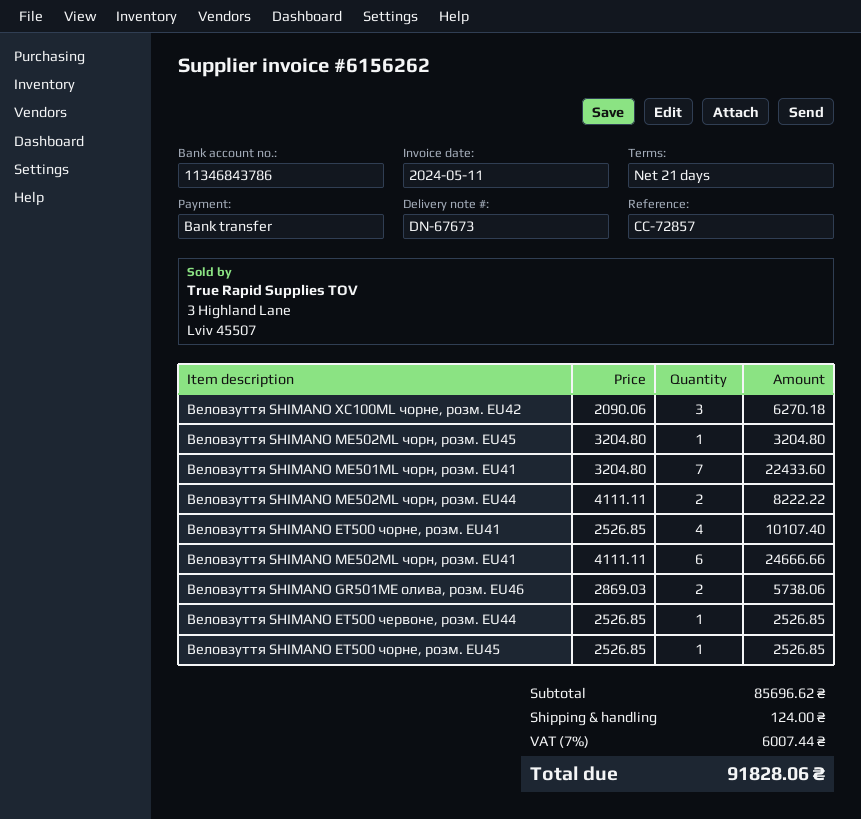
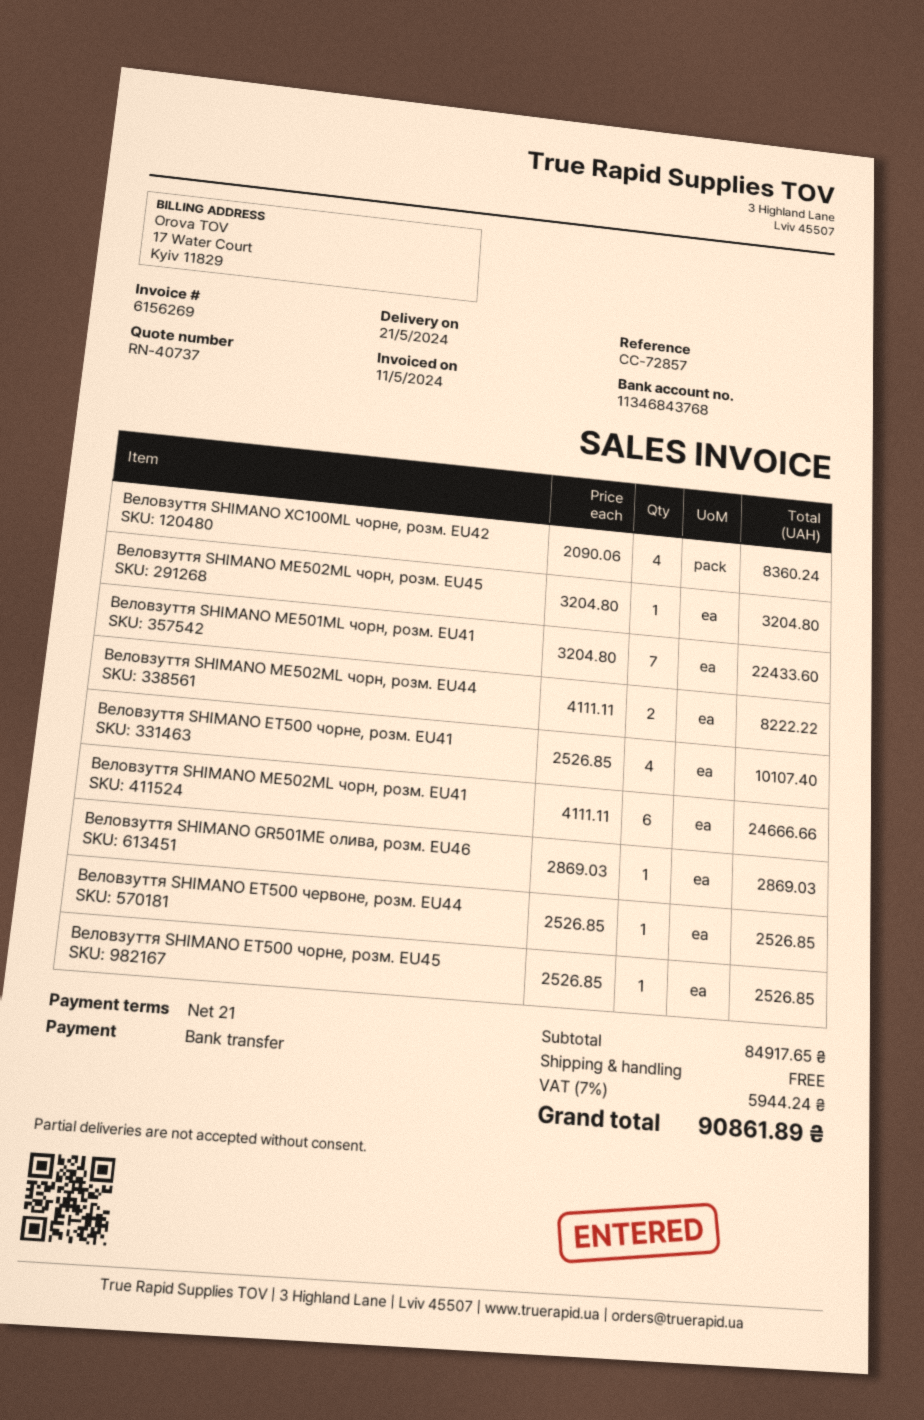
invoice number: 6156262 -> 6156269
bank account: 11346843786 -> 11346843768
Веловзуття SHIMANO XC100ML чорне, розм. EU42: 3 x 2090.06 = 6270.18 -> 4 x 2090.06 = 8360.24
Веловзуття SHIMANO GR501ME олива, розм. EU46: 2 x 2869.03 = 5738.06 -> 1 x 2869.03 = 2869.03
subtotal: 85696.62 -> 84917.65
shipping: 124.00 -> 0.00
tax: 7% = 6007.44 -> 7% = 5944.24
total: 91828.06 -> 90861.89

